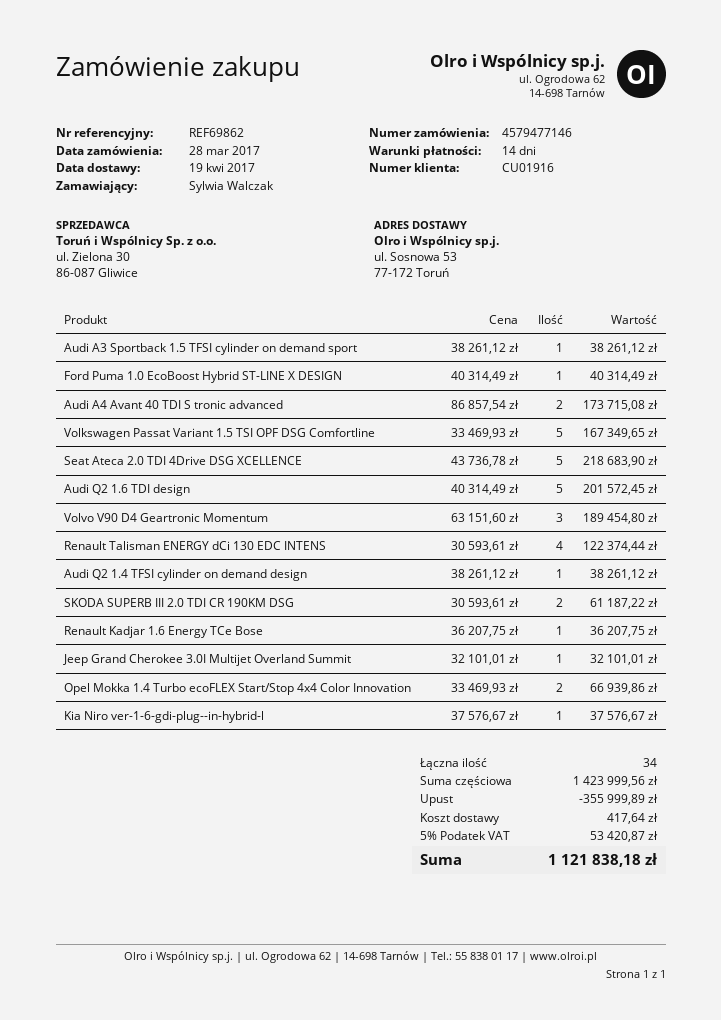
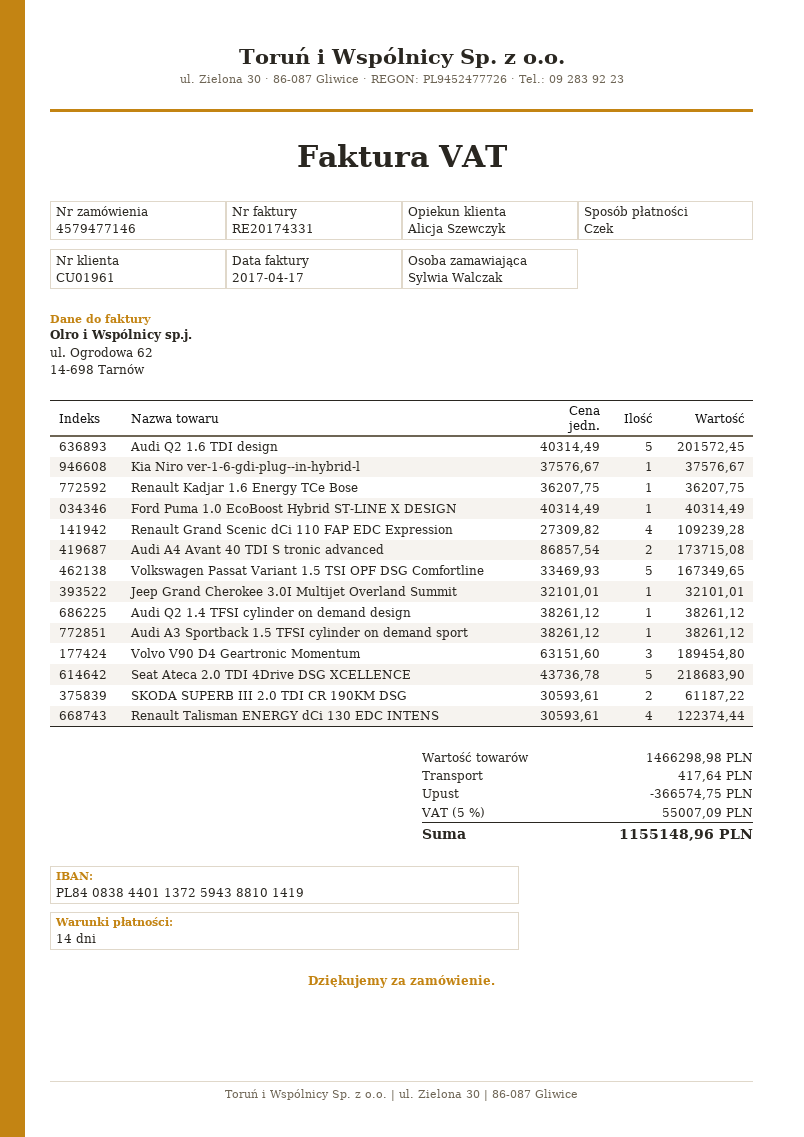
customer number: CU01916 -> CU01961
Opel Mokka 1.4 Turbo ecoFLEX Start/Stop 4x4 Color Innovation: 2 x 33469.93 = 66939.86 -> none
Renault Grand Scenic dCi 110 FAP EDC Expression: none -> 4 x 27309.82 = 109239.28
subtotal: 1423999.56 -> 1466298.98
discount: 355999.89 -> 366574.75
tax: 5% = 53420.87 -> 5% = 55007.09
total: 1121838.18 -> 1155148.96

